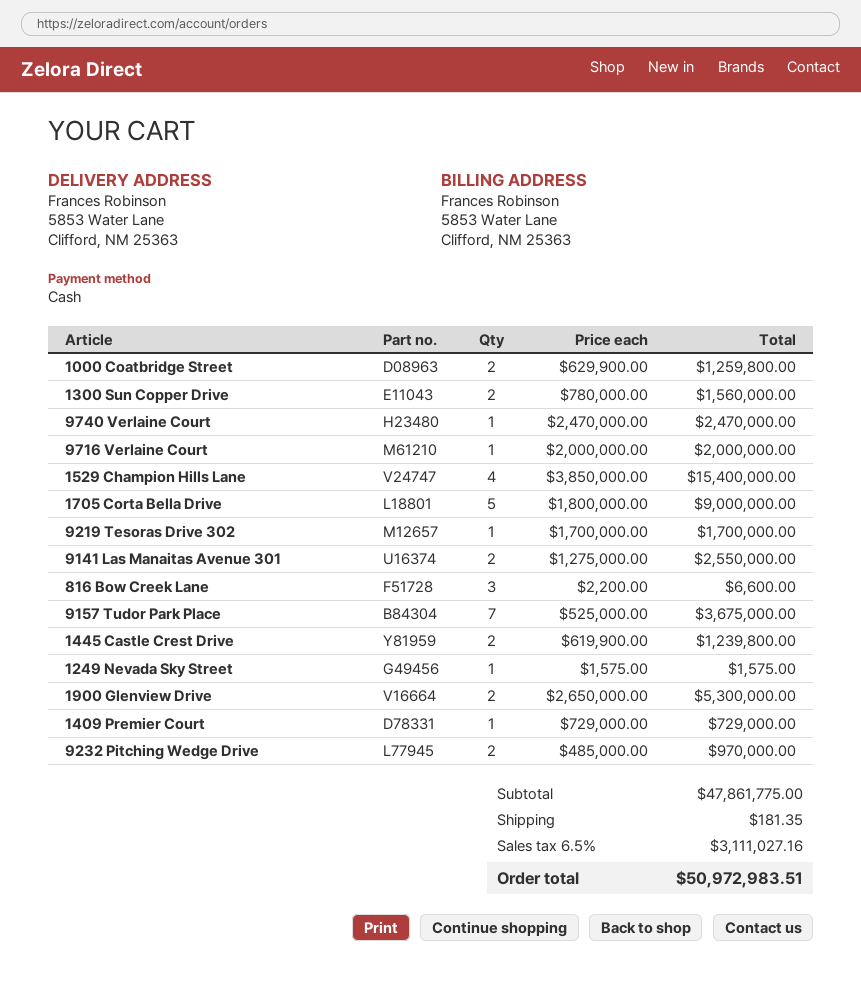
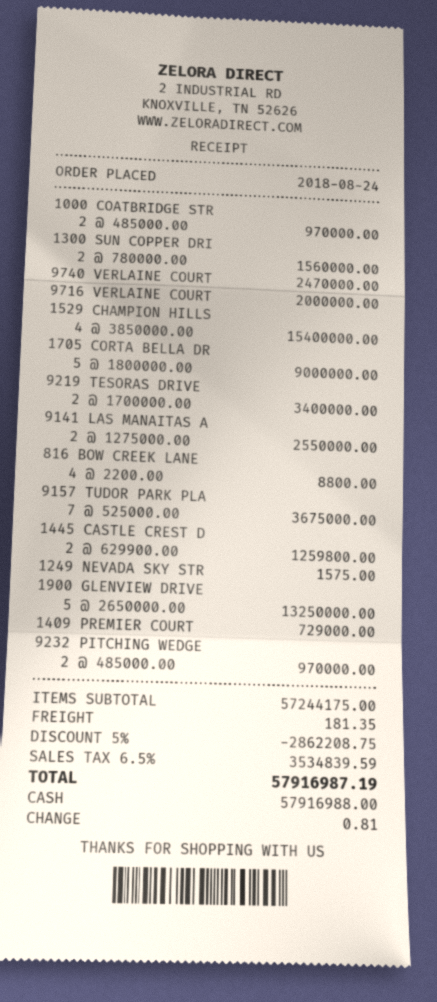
1000 Coatbridge Street: 2 x 629900.00 = 1259800.00 -> 2 x 485000.00 = 970000.00
9219 Tesoras Drive 302: 1 x 1700000.00 = 1700000.00 -> 2 x 1700000.00 = 3400000.00
816 Bow Creek Lane: 3 x 2200.00 = 6600.00 -> 4 x 2200.00 = 8800.00
1445 Castle Crest Drive: 2 x 619900.00 = 1239800.00 -> 2 x 629900.00 = 1259800.00
1900 Glenview Drive: 2 x 2650000.00 = 5300000.00 -> 5 x 2650000.00 = 13250000.00
subtotal: 47861775.00 -> 57244175.00
discount: none -> 5% = 2862208.75
tax: 6.5% = 3111027.16 -> 6.5% = 3534839.59
total: 50972983.51 -> 57916987.19

